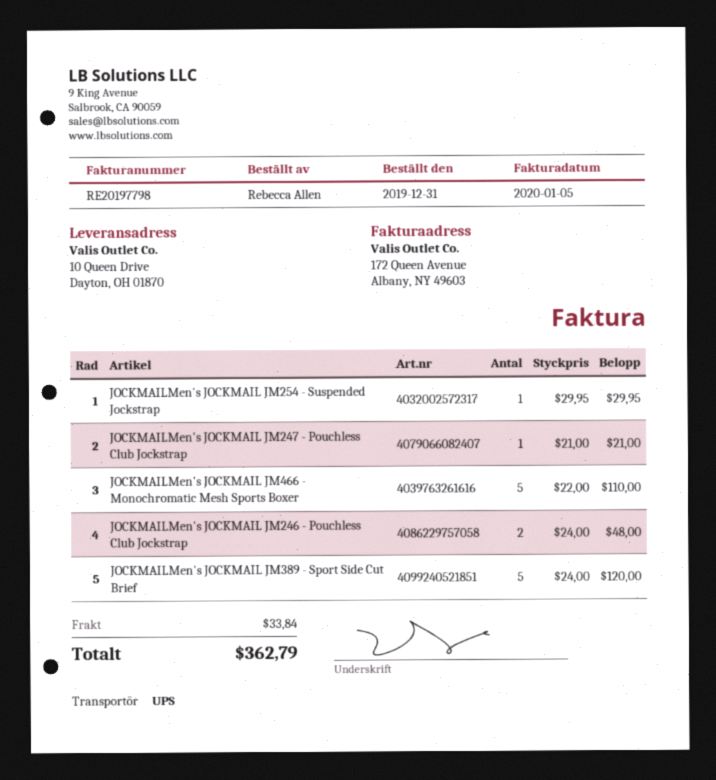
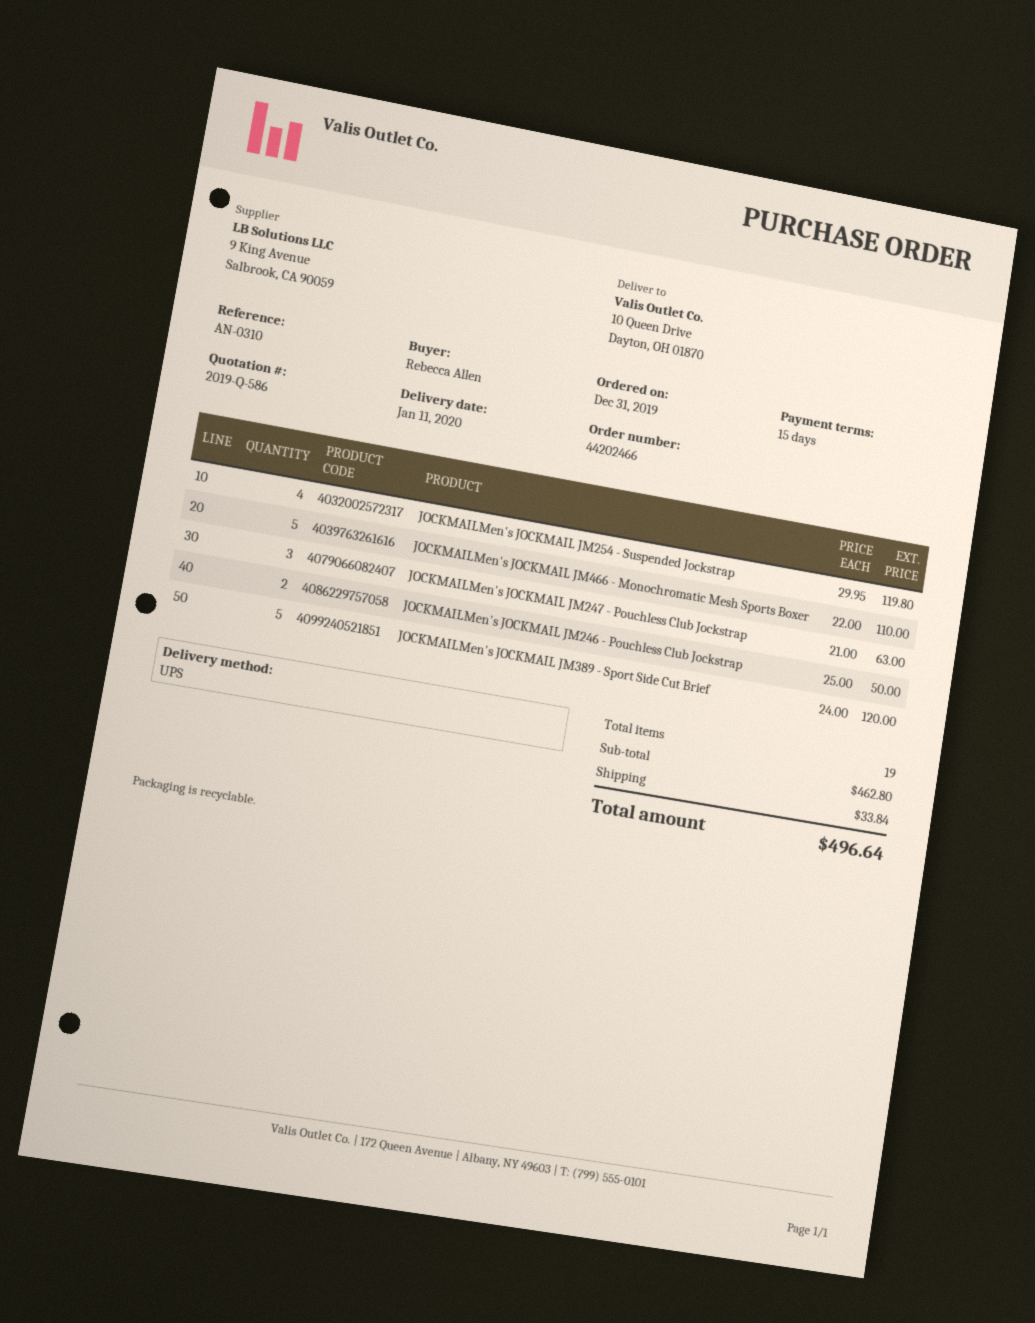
JOCKMAILMen's JOCKMAIL JM254 - Suspended Jockstrap: 1 x 29.95 = 29.95 -> 4 x 29.95 = 119.80
JOCKMAILMen's JOCKMAIL JM247 - Pouchless Club Jockstrap: 1 x 21.00 = 21.00 -> 3 x 21.00 = 63.00
JOCKMAILMen's JOCKMAIL JM246 - Pouchless Club Jockstrap: 2 x 24.00 = 48.00 -> 2 x 25.00 = 50.00
total: 362.79 -> 496.64

